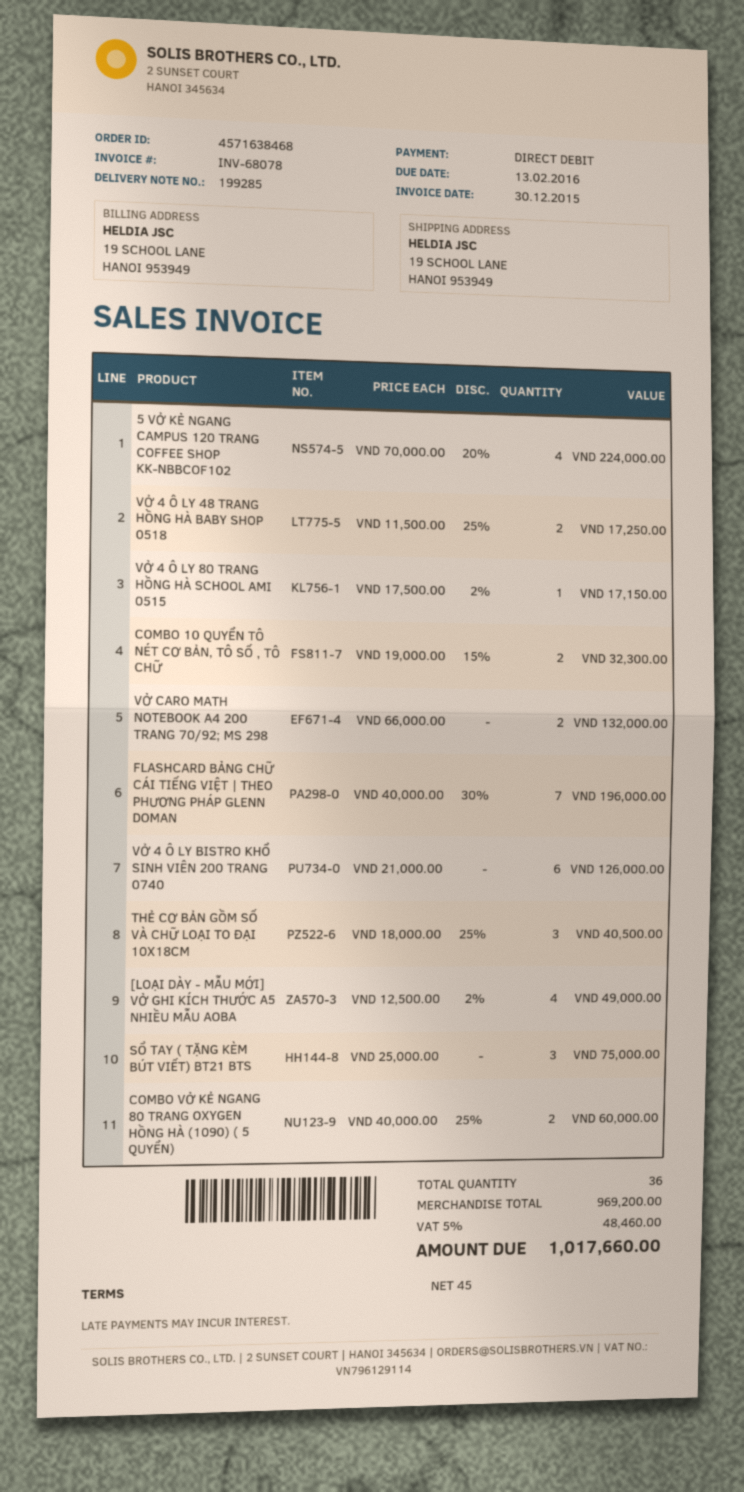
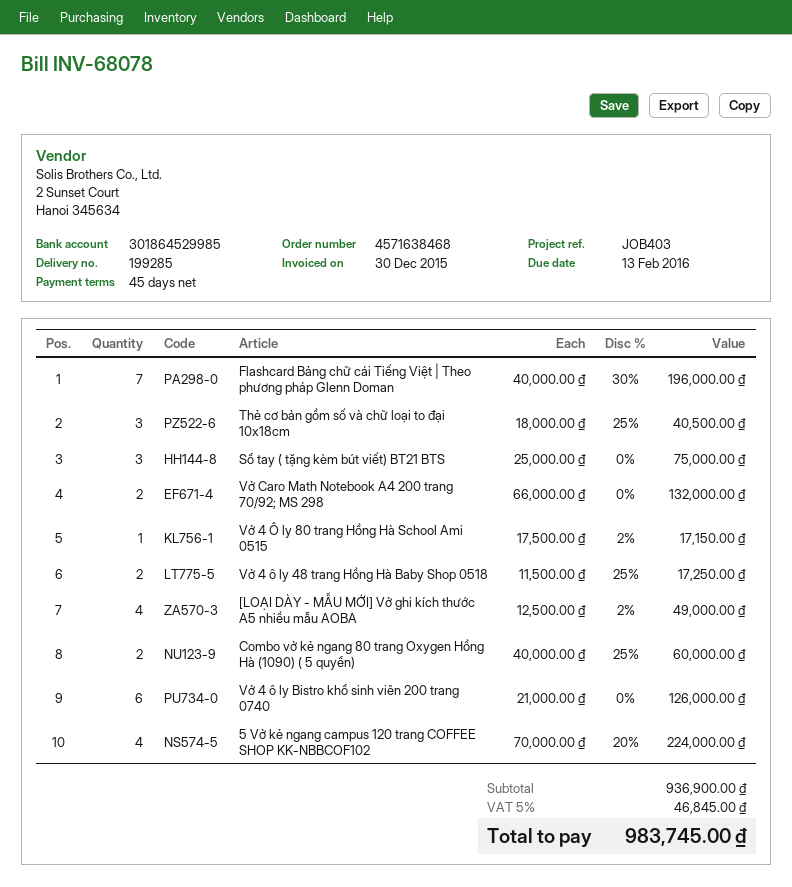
COMBO 10 QUYỂN TÔ NÉT CƠ BẢN, TÔ SỐ , TÔ CHỮ: 2 x 19000.00 - 15% = 32300.00 -> none
subtotal: 969200.00 -> 936900.00
tax: 5% = 48460.00 -> 5% = 46845.00
total: 1017660.00 -> 983745.00

